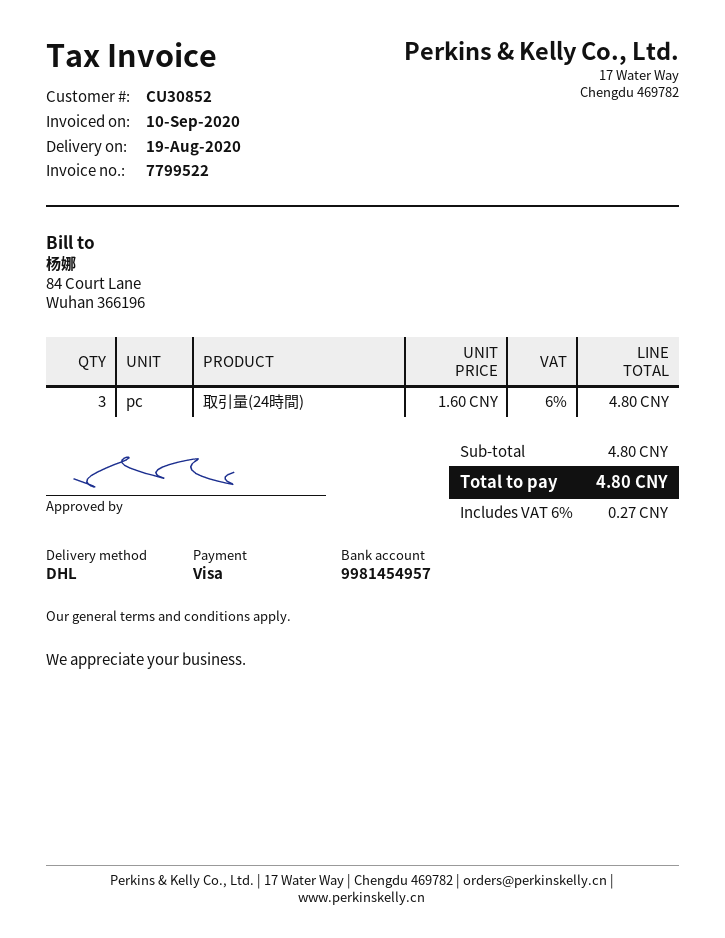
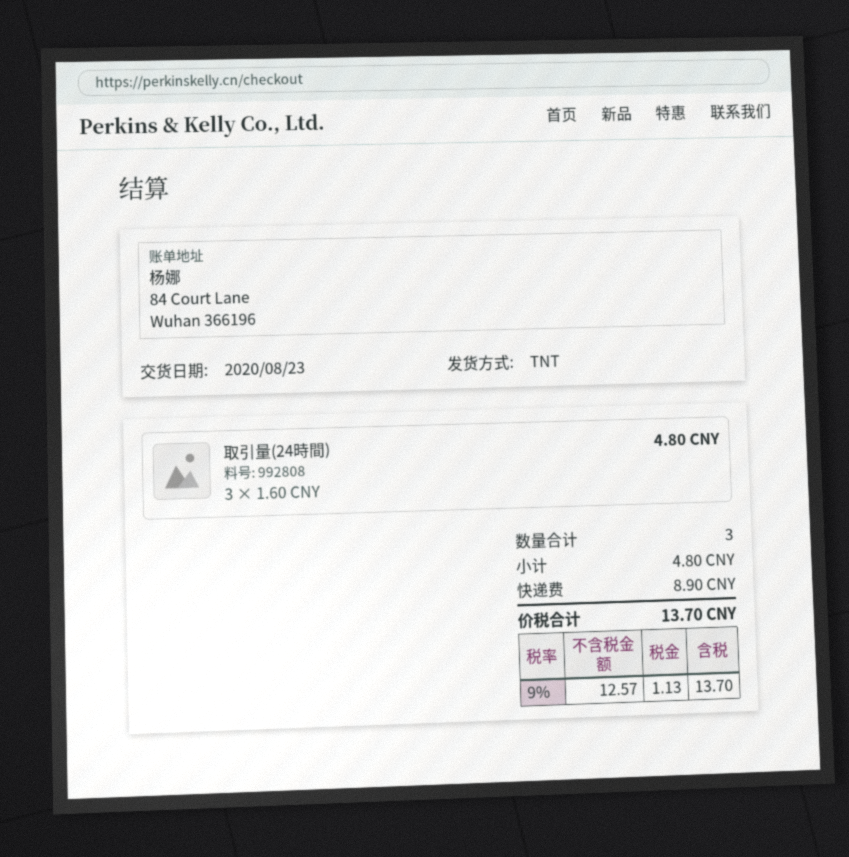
delivery date: 2020-08-19 -> 2020-08-23
shipping method: DHL -> TNT
shipping: none -> 8.90
tax: 6% = 0.27 -> 9% = 1.13
total: 4.80 -> 13.70

